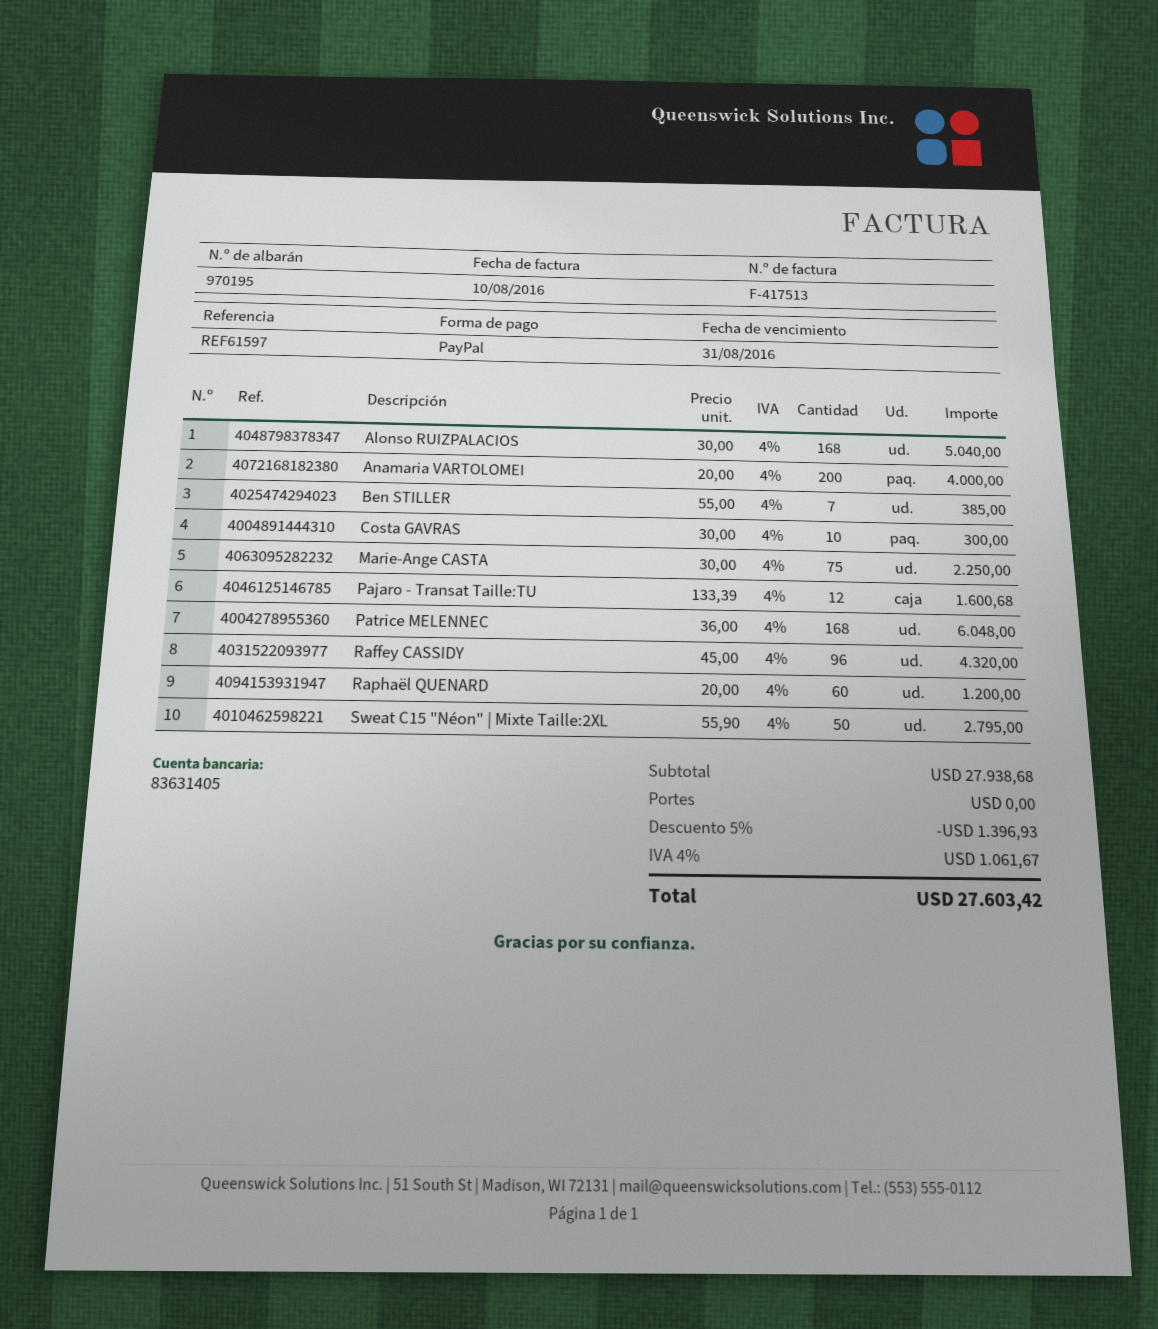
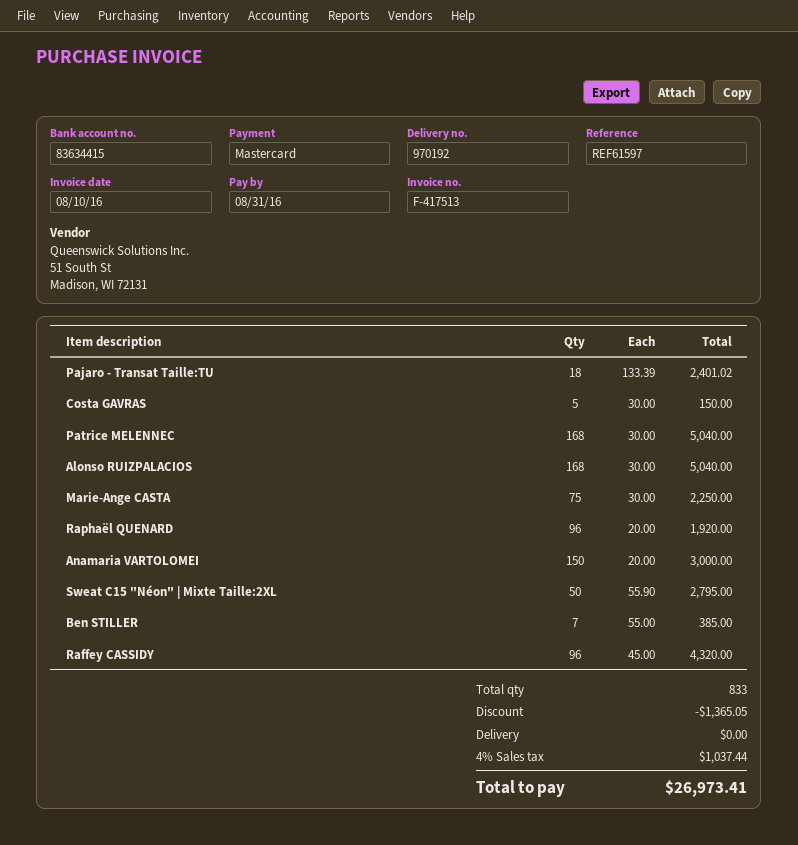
delivery note number: 970195 -> 970192
payment method: PayPal -> Mastercard
bank account: 83631405 -> 83634415
Anamaria VARTOLOMEI: 200 x 20.00 = 4000.00 -> 150 x 20.00 = 3000.00
Costa GAVRAS: 10 x 30.00 = 300.00 -> 5 x 30.00 = 150.00
Pajaro - Transat Taille:TU: 12 x 133.39 = 1600.68 -> 18 x 133.39 = 2401.02
Patrice MELENNEC: 168 x 36.00 = 6048.00 -> 168 x 30.00 = 5040.00
Raphaël QUENARD: 60 x 20.00 = 1200.00 -> 96 x 20.00 = 1920.00
discount: 1396.93 -> 1365.05
tax: 4% = 1061.67 -> 4% = 1037.44
total: 27603.42 -> 26973.41

